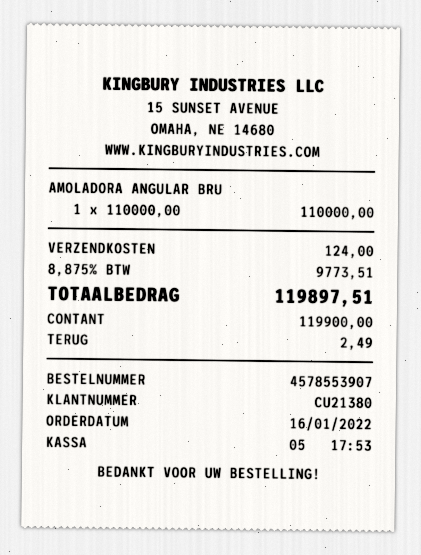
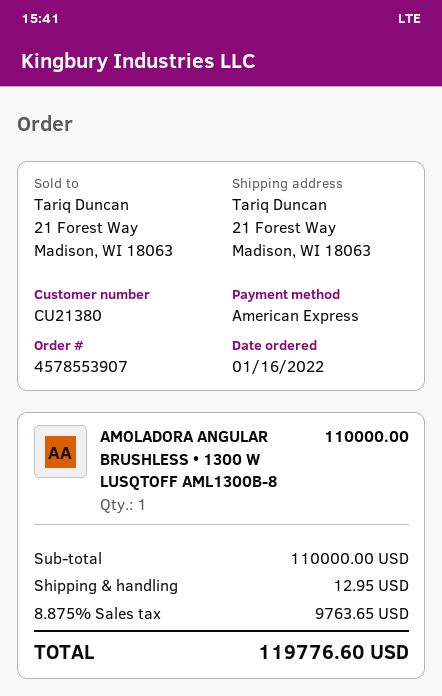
payment method: cash -> American Express
shipping: 124.00 -> 12.95
tax: 8.875% = 9773.51 -> 8.875% = 9763.65
total: 119897.51 -> 119776.60

